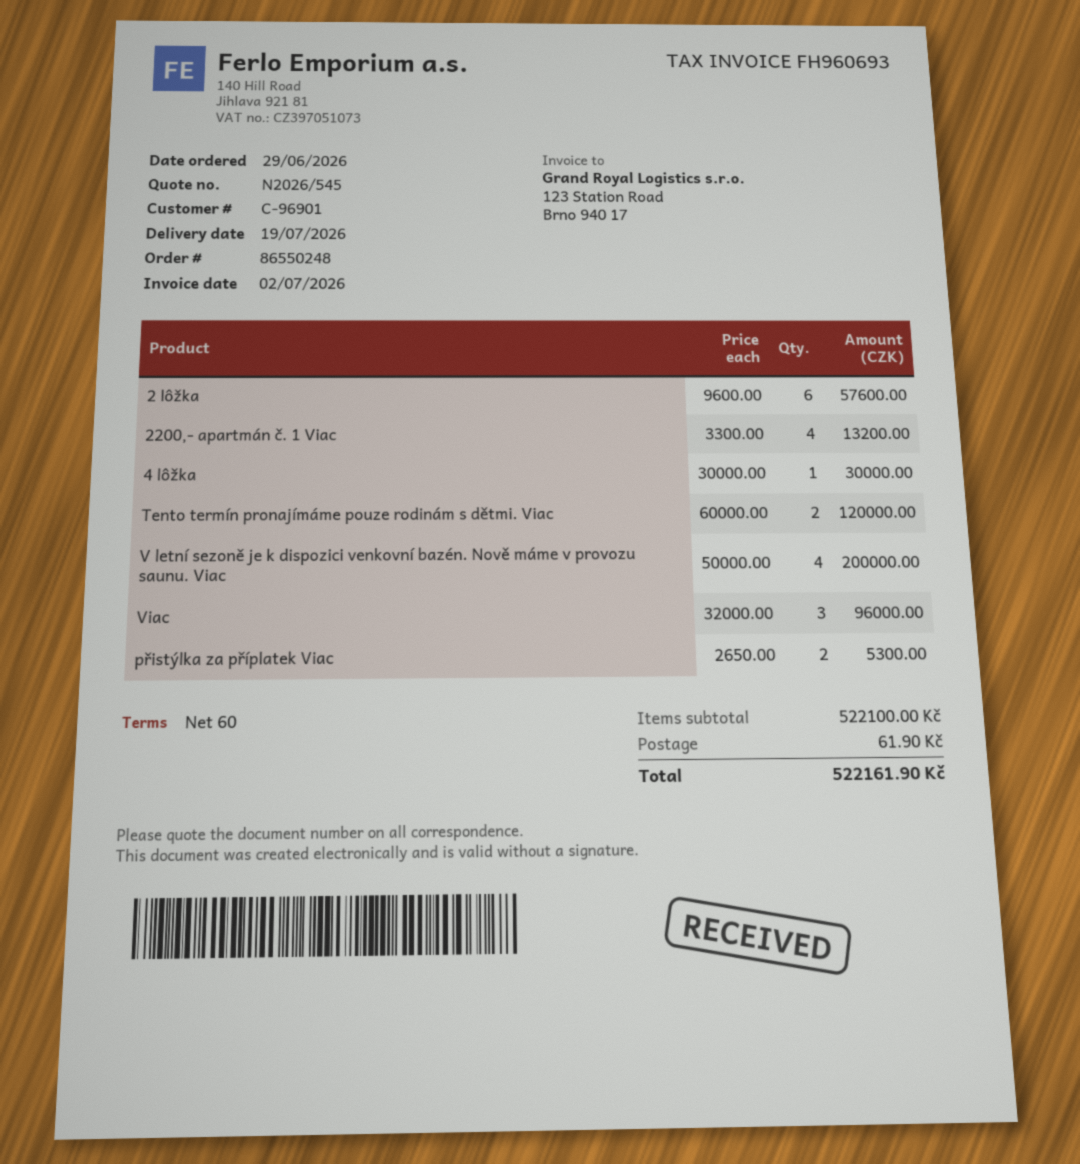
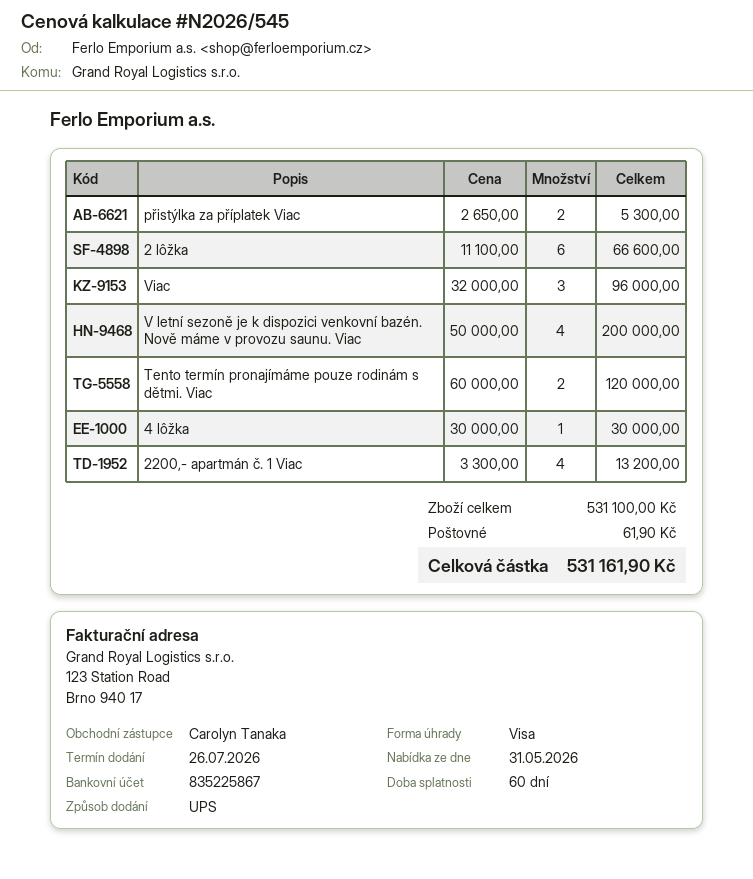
delivery date: 2026-07-19 -> 2026-07-26
2 lôžka: 6 x 9600.00 = 57600.00 -> 6 x 11100.00 = 66600.00
subtotal: 522100.00 -> 531100.00
total: 522161.90 -> 531161.90

